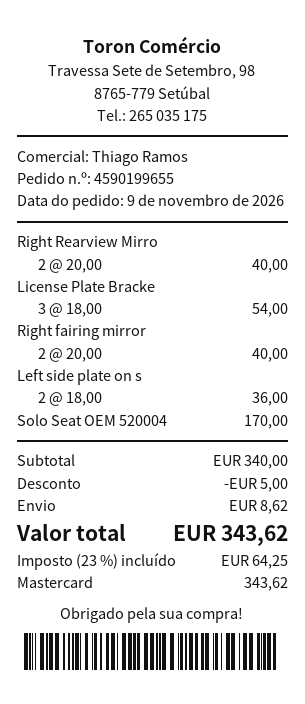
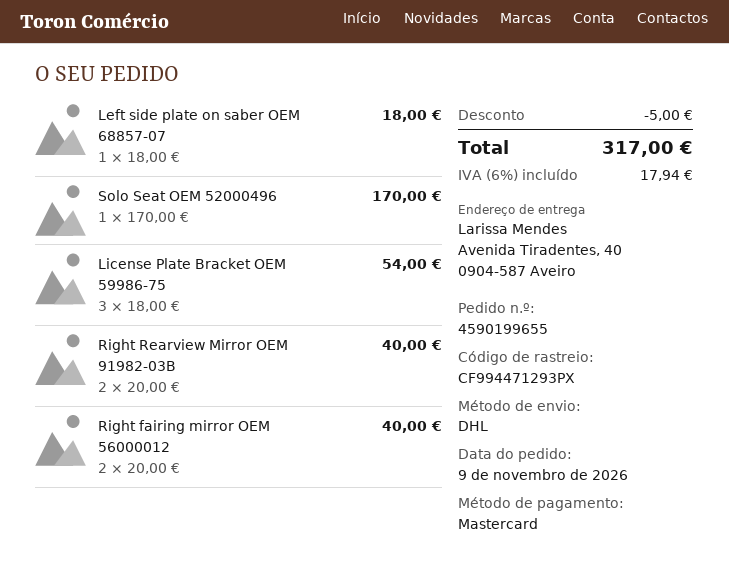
Left side plate on s: 2 x 18.00 = 36.00 -> 1 x 18.00 = 18.00
shipping: 8.62 -> none
tax: 23% = 64.25 -> 6% = 17.94
total: 343.62 -> 317.00

